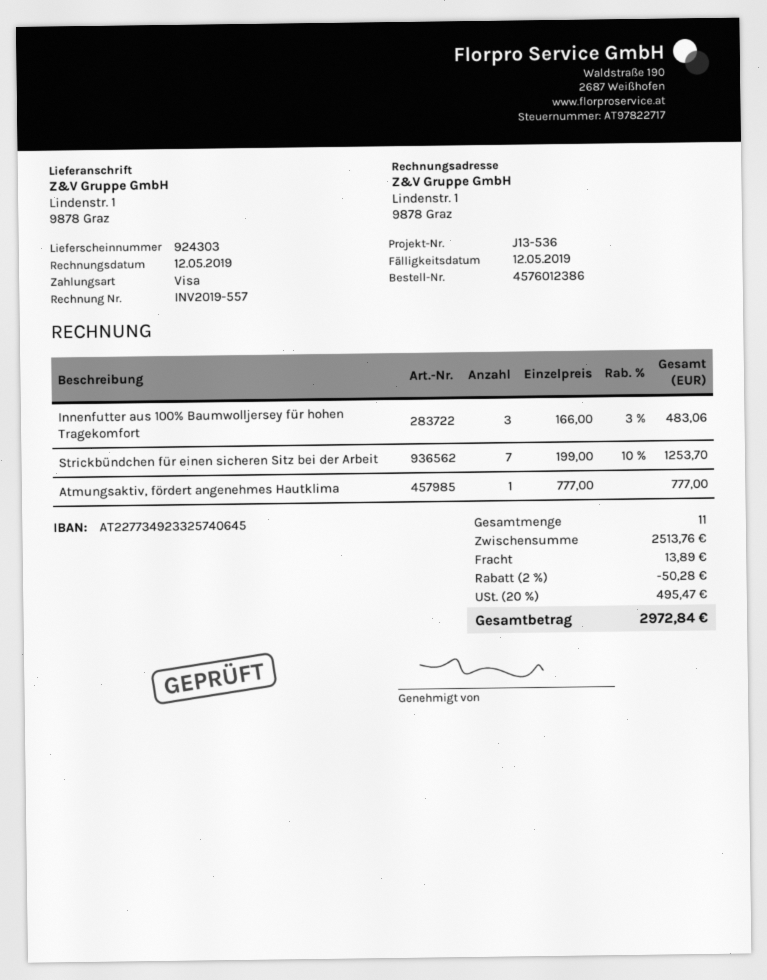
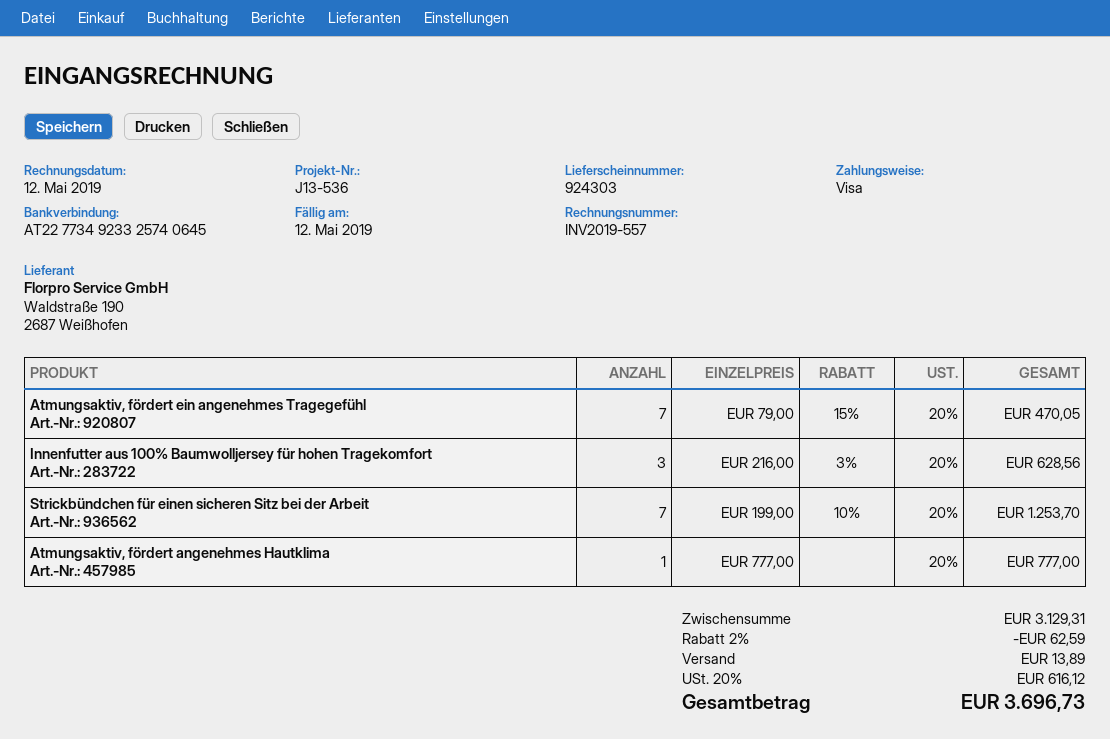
Innenfutter aus 100% Baumwolljersey für hohen Tragekomfort: 3 x 166.00 - 3% = 483.06 -> 3 x 216.00 - 3% = 628.56
Atmungsaktiv, fördert ein angenehmes Tragegefühl: none -> 7 x 79.00 - 15% = 470.05
subtotal: 2513.76 -> 3129.31
discount: 2% = 50.28 -> 2% = 62.59
tax: 20% = 495.47 -> 20% = 616.12
total: 2972.84 -> 3696.73

